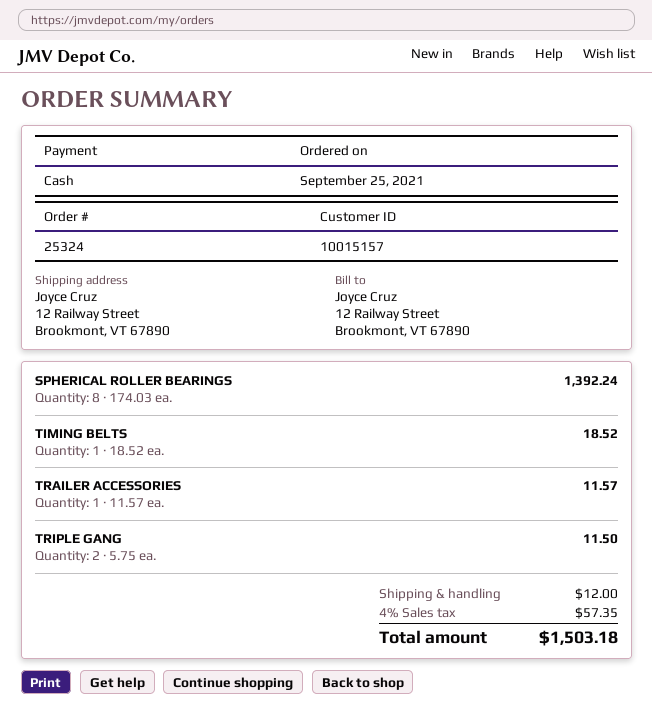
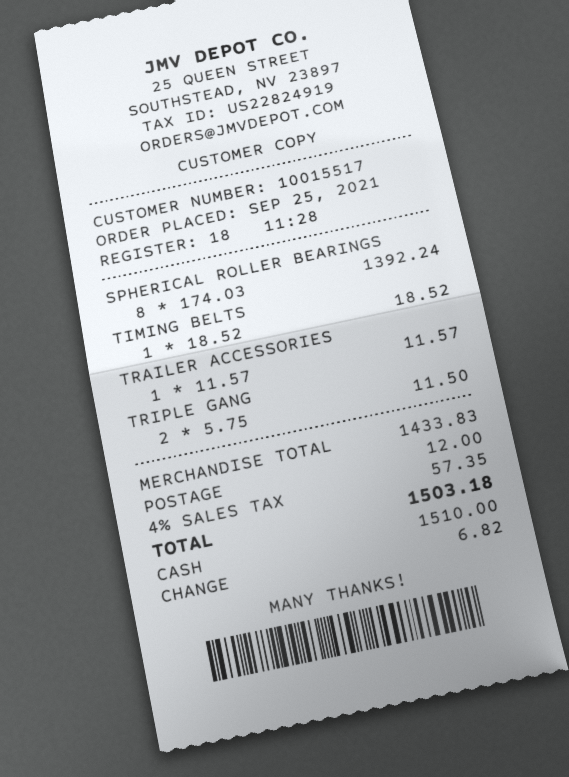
customer number: 10015157 -> 10015517

